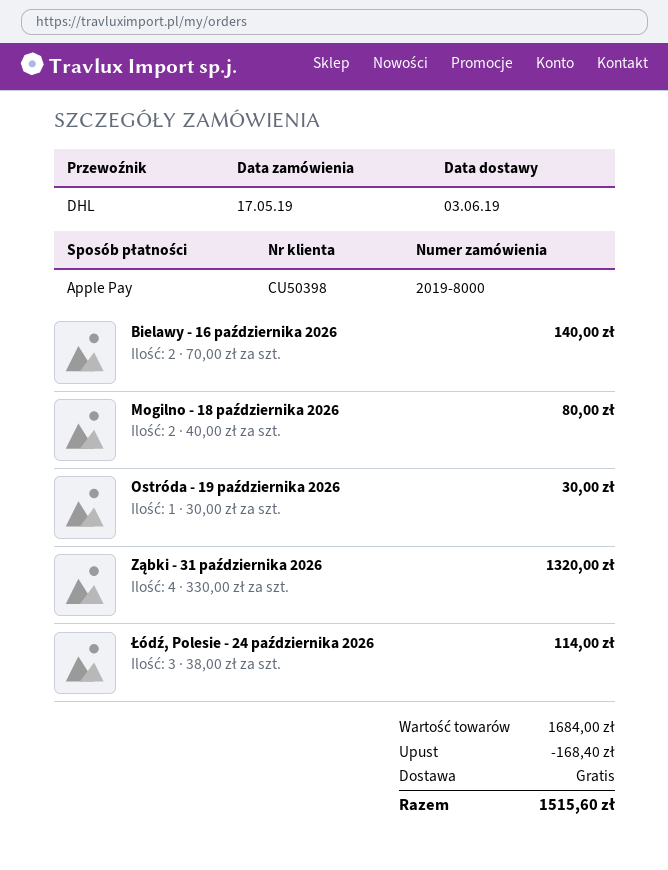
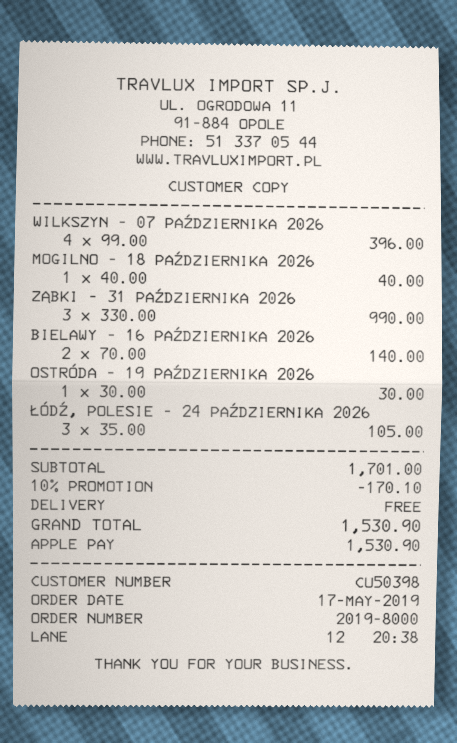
Mogilno - 18 października 2026: 2 x 40.00 = 80.00 -> 1 x 40.00 = 40.00
Ząbki - 31 października 2026: 4 x 330.00 = 1320.00 -> 3 x 330.00 = 990.00
Łódź, Polesie - 24 października 2026: 3 x 38.00 = 114.00 -> 3 x 35.00 = 105.00
WILKSZYN - 07 PAŹDZIERNIKA 2026: none -> 4 x 99.00 = 396.00
subtotal: 1684.00 -> 1701.00
discount: 168.40 -> 170.10
total: 1515.60 -> 1530.90

